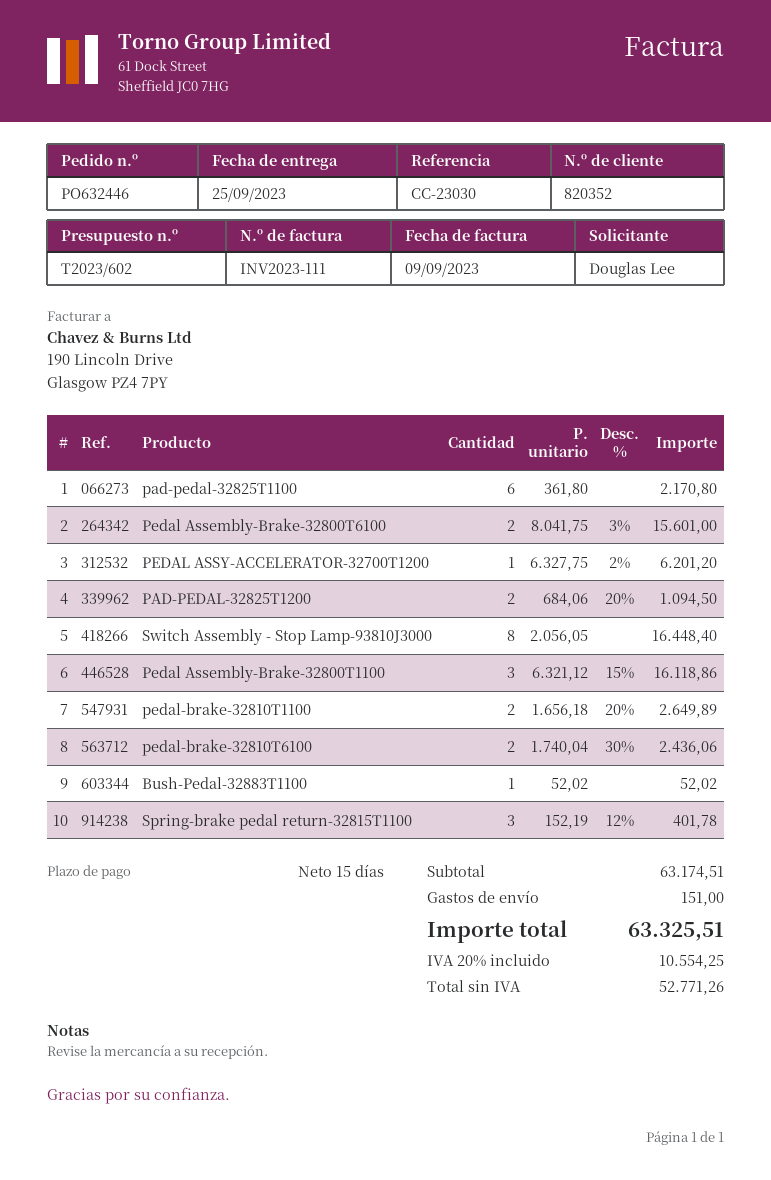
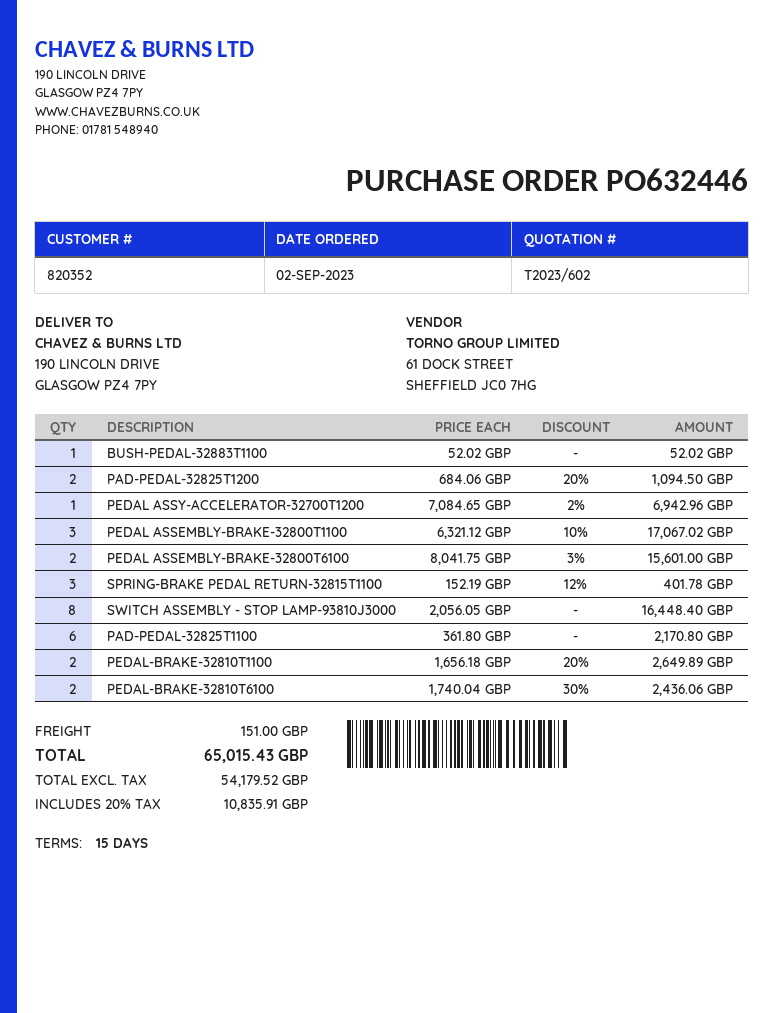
PEDAL ASSY-ACCELERATOR-32700T1200: 1 x 6327.75 - 2% = 6201.20 -> 1 x 7084.65 - 2% = 6942.96
Pedal Assembly-Brake-32800T1100: 3 x 6321.12 - 15% = 16118.86 -> 3 x 6321.12 - 10% = 17067.02
net: 52771.26 -> 54179.52
tax: 20% = 10554.25 -> 20% = 10835.91
total: 63325.51 -> 65015.43

